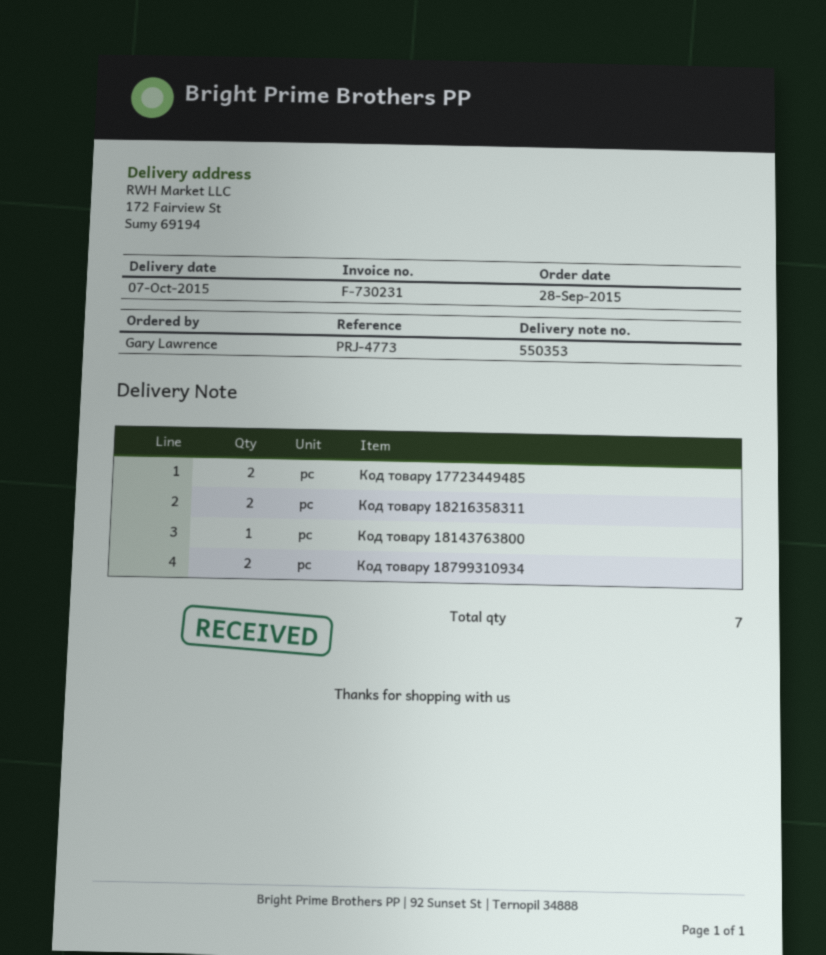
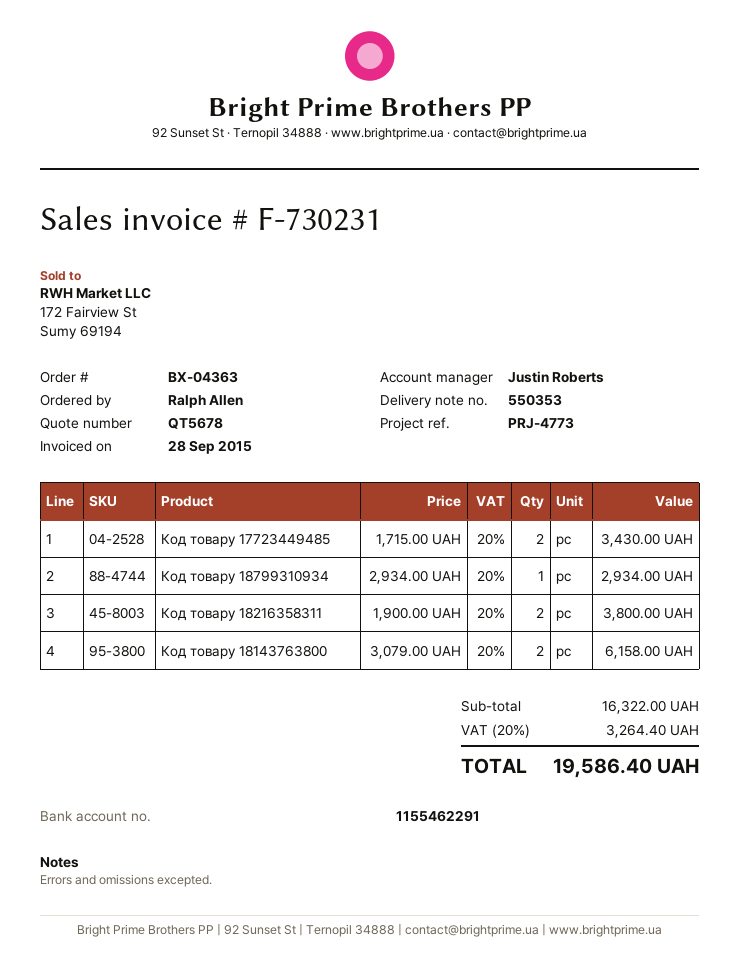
ordered by: Gary Lawrence -> Ralph Allen
Код товару 18143763800: 1 -> 2
Код товару 18799310934: 2 -> 1

